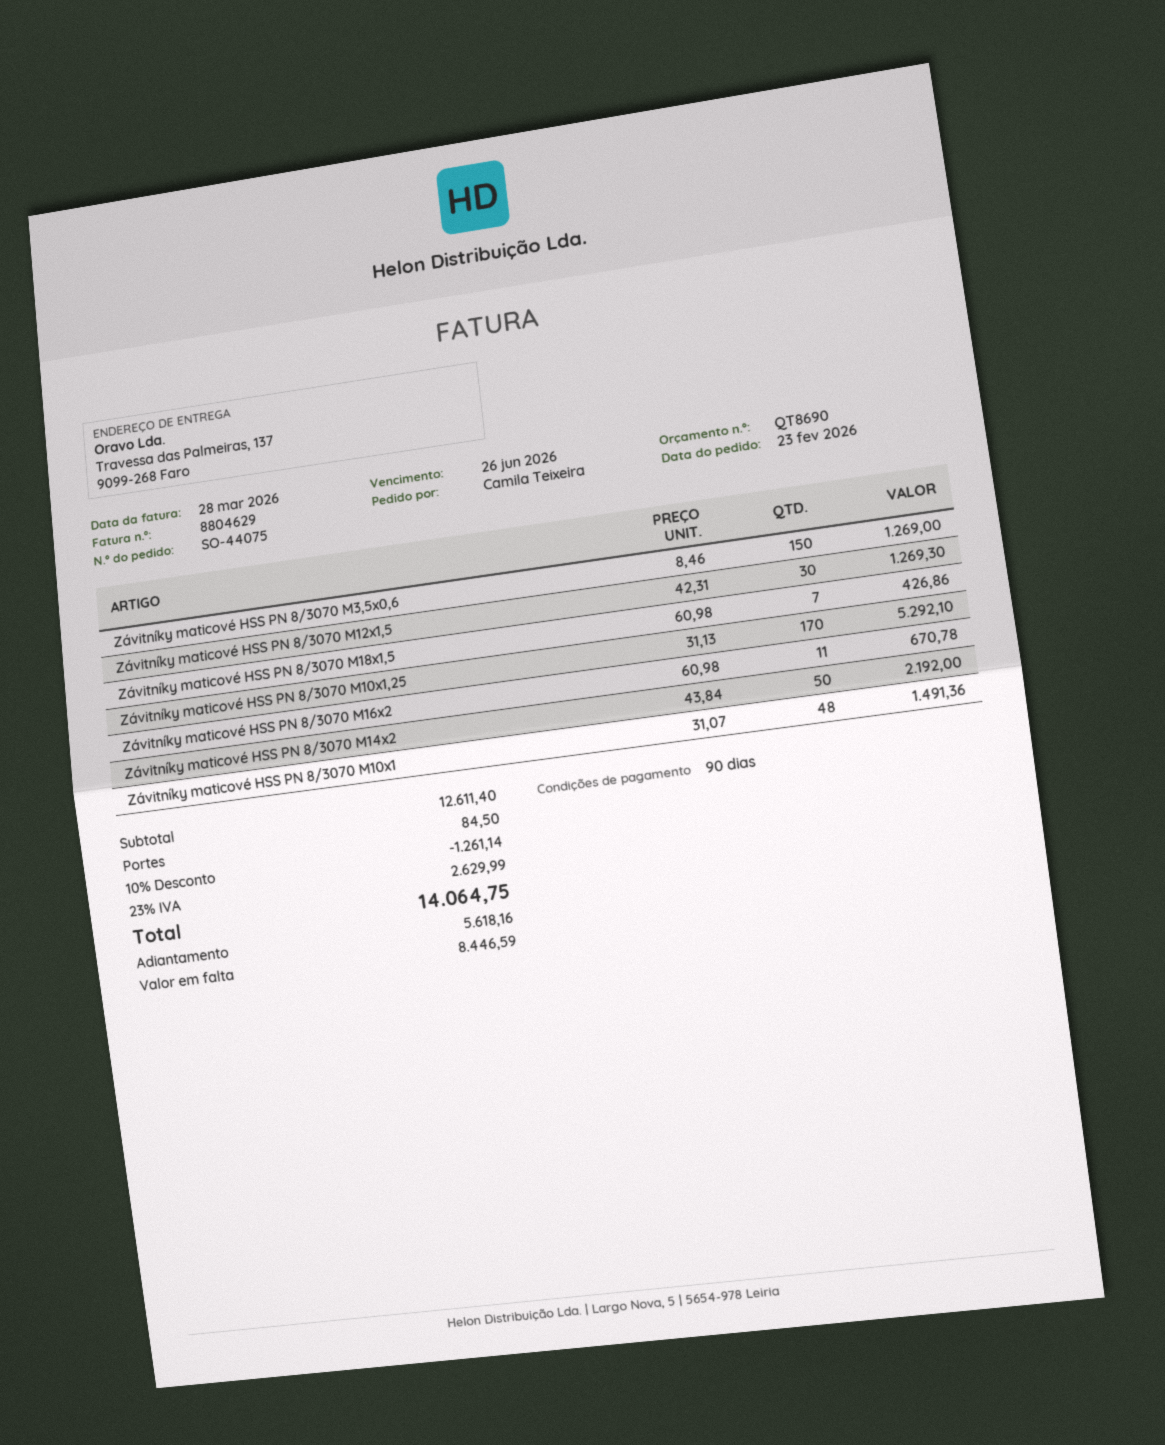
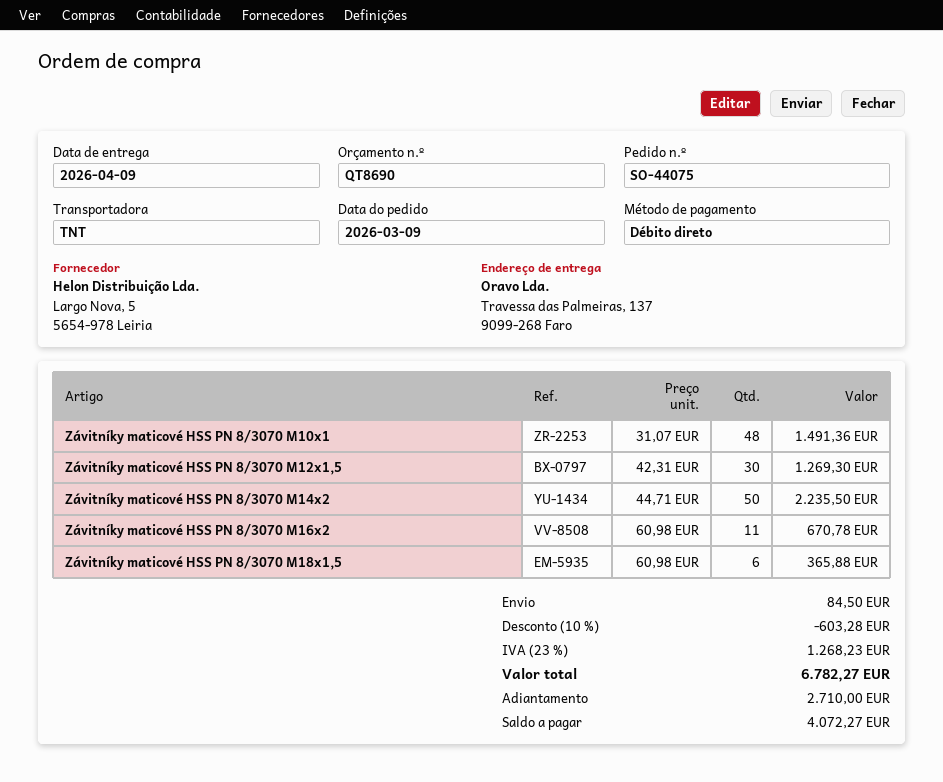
order date: 2026-02-23 -> 2026-03-09
Závitníky maticové HSS PN 8/3070 M3,5x0,6: 150 x 8.46 = 1269.00 -> none
Závitníky maticové HSS PN 8/3070 M18x1,5: 7 x 60.98 = 426.86 -> 6 x 60.98 = 365.88
Závitníky maticové HSS PN 8/3070 M10x1,25: 170 x 31.13 = 5292.10 -> none
Závitníky maticové HSS PN 8/3070 M14x2: 50 x 43.84 = 2192.00 -> 50 x 44.71 = 2235.50
discount: 10% = 1261.14 -> 10% = 603.28
tax: 23% = 2629.99 -> 23% = 1268.23
total: 14064.75 -> 6782.27
deposit: 5618.16 -> 2710.00
balance: 8446.59 -> 4072.27

